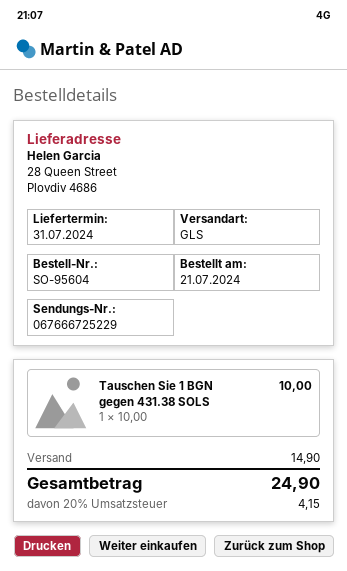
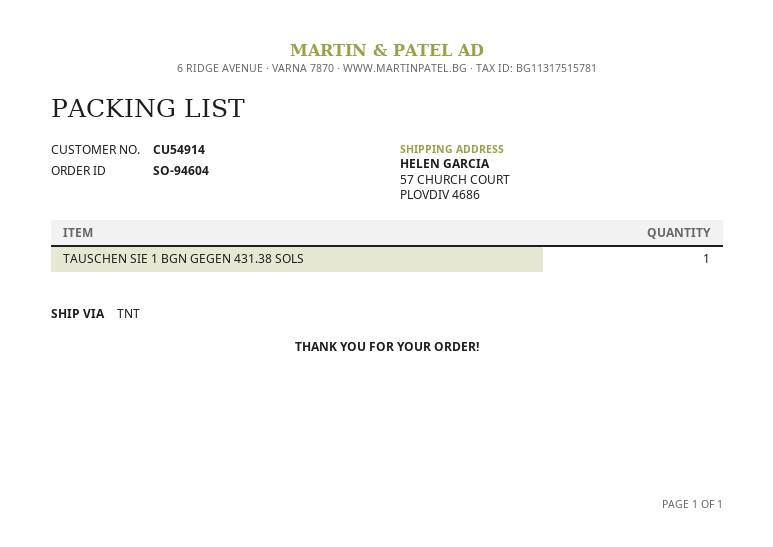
order number: SO-95604 -> SO-94604
shipping method: GLS -> TNT
ship to: 28 Queen Street, Plovdiv 4686 -> 57 CHURCH COURT, PLOVDIV 4686

